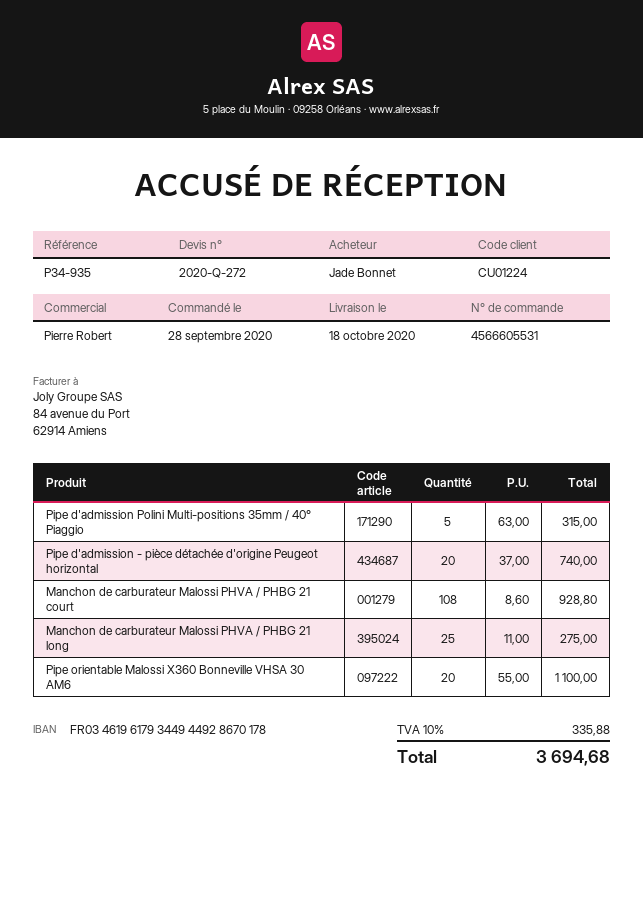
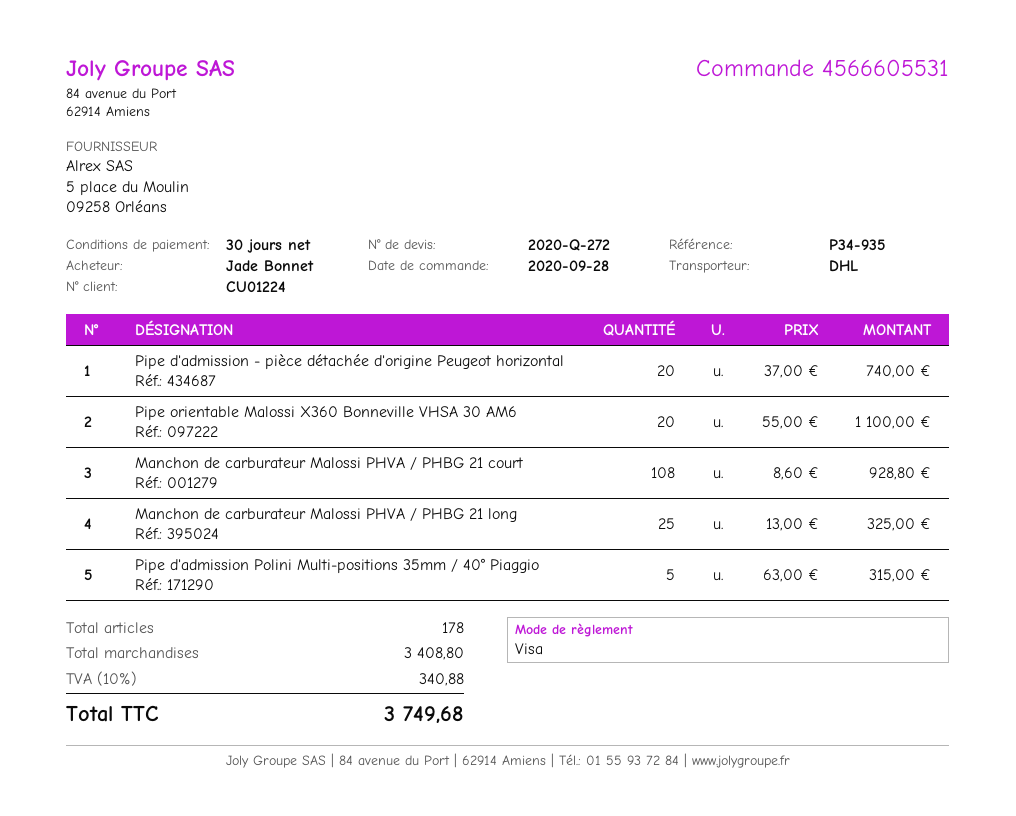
Manchon de carburateur Malossi PHVA / PHBG 21 long: 25 x 11.00 = 275.00 -> 25 x 13.00 = 325.00
tax: 10% = 335.88 -> 10% = 340.88
total: 3694.68 -> 3749.68

